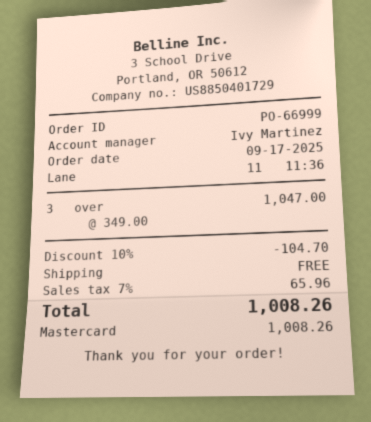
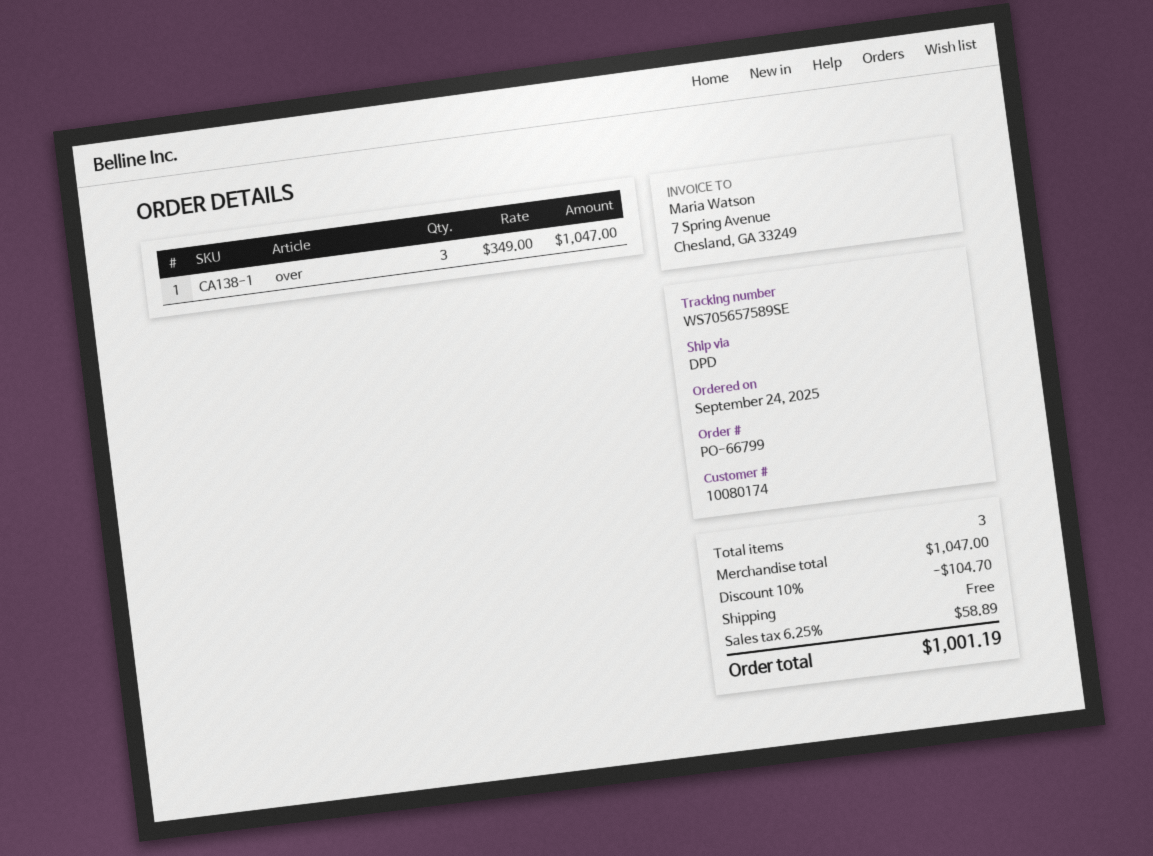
order number: PO-66999 -> PO-66799
order date: 2025-09-17 -> 2025-09-24
tax: 7% = 65.96 -> 6.25% = 58.89
total: 1008.26 -> 1001.19

